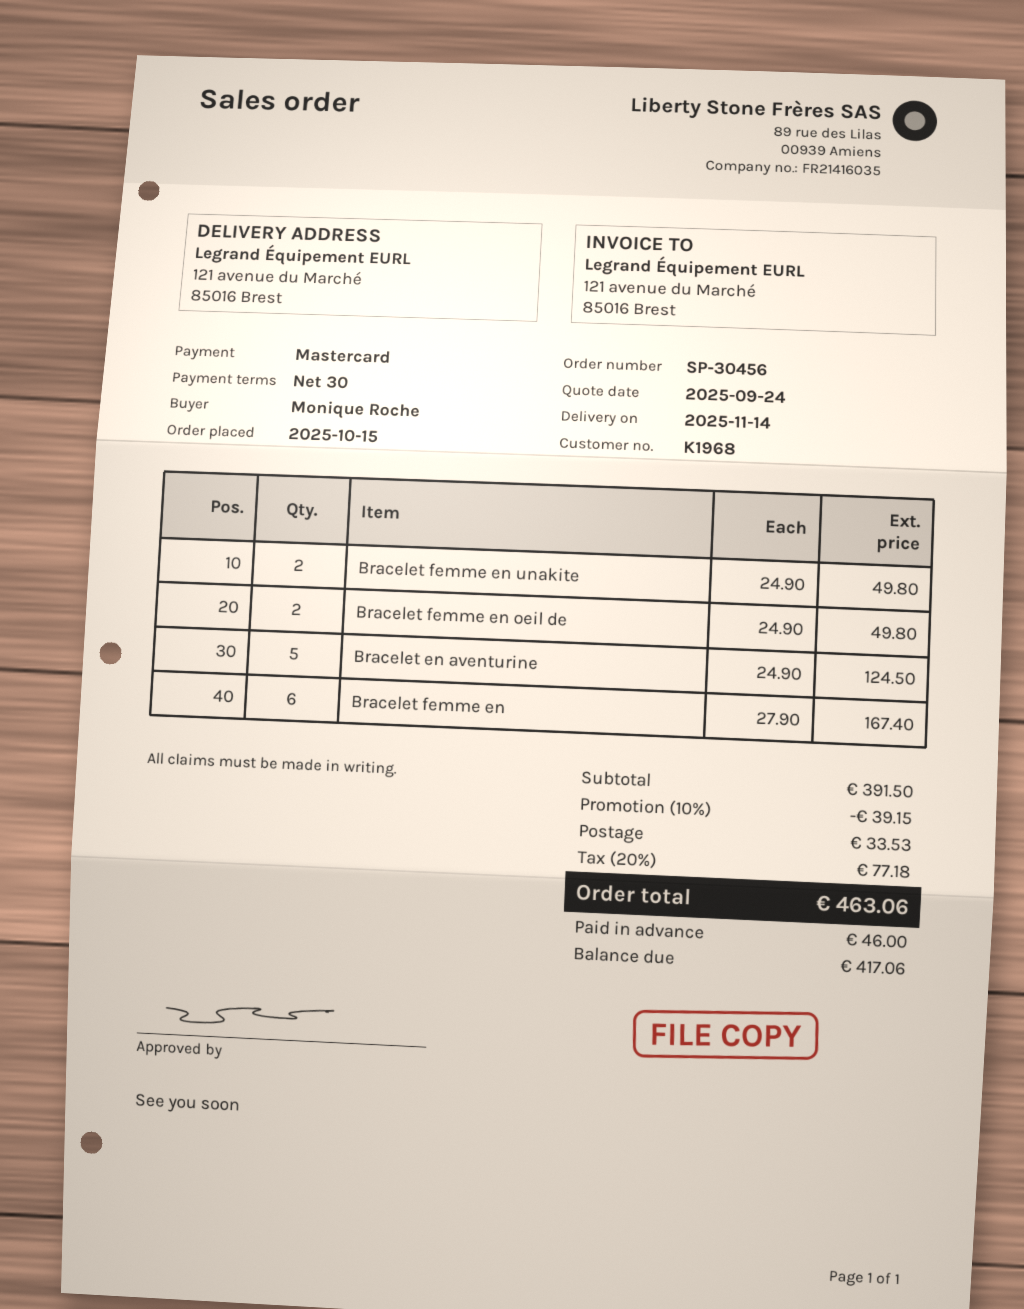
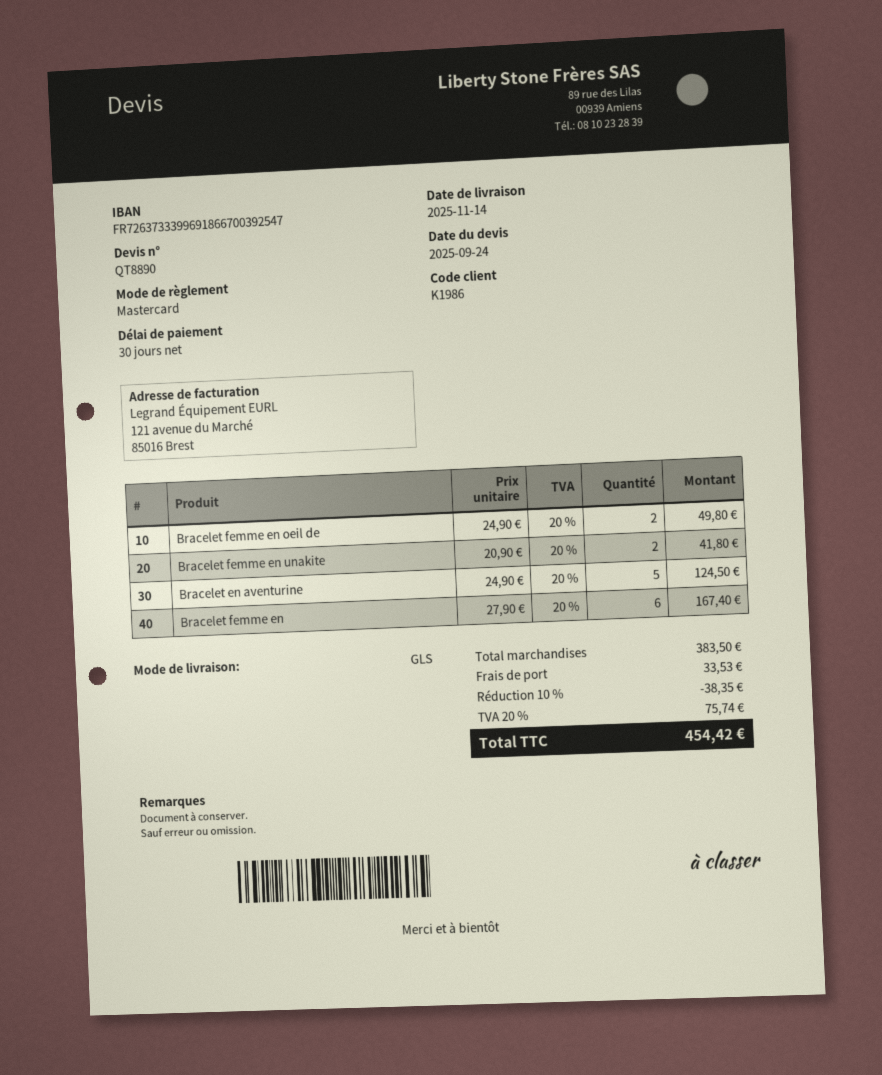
customer number: K1968 -> K1986
Bracelet femme en unakite: 2 x 24.90 = 49.80 -> 2 x 20.90 = 41.80
subtotal: 391.50 -> 383.50
discount: 10% = 39.15 -> 10% = 38.35
tax: 20% = 77.18 -> 20% = 75.74
total: 463.06 -> 454.42

